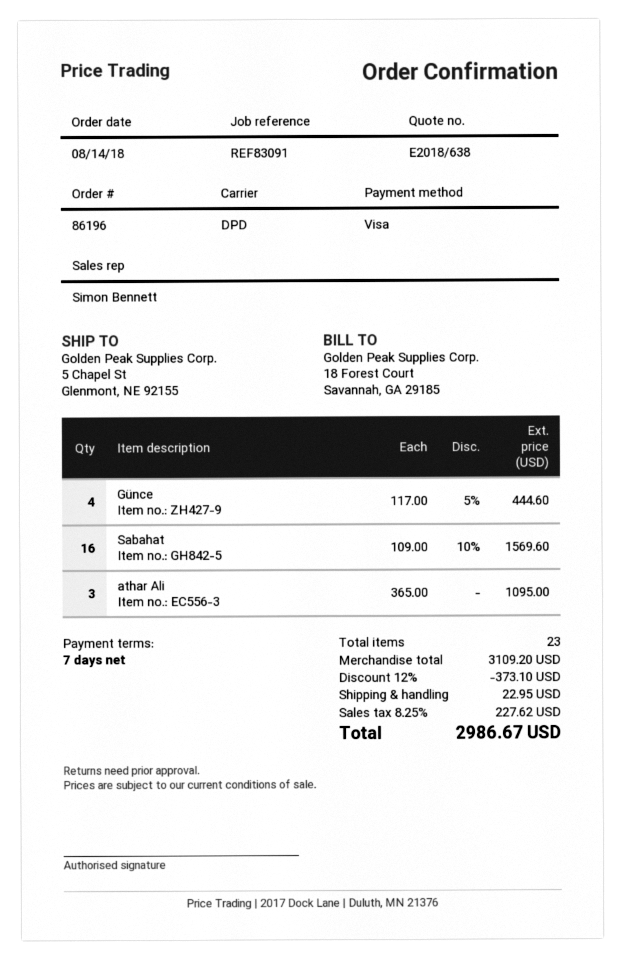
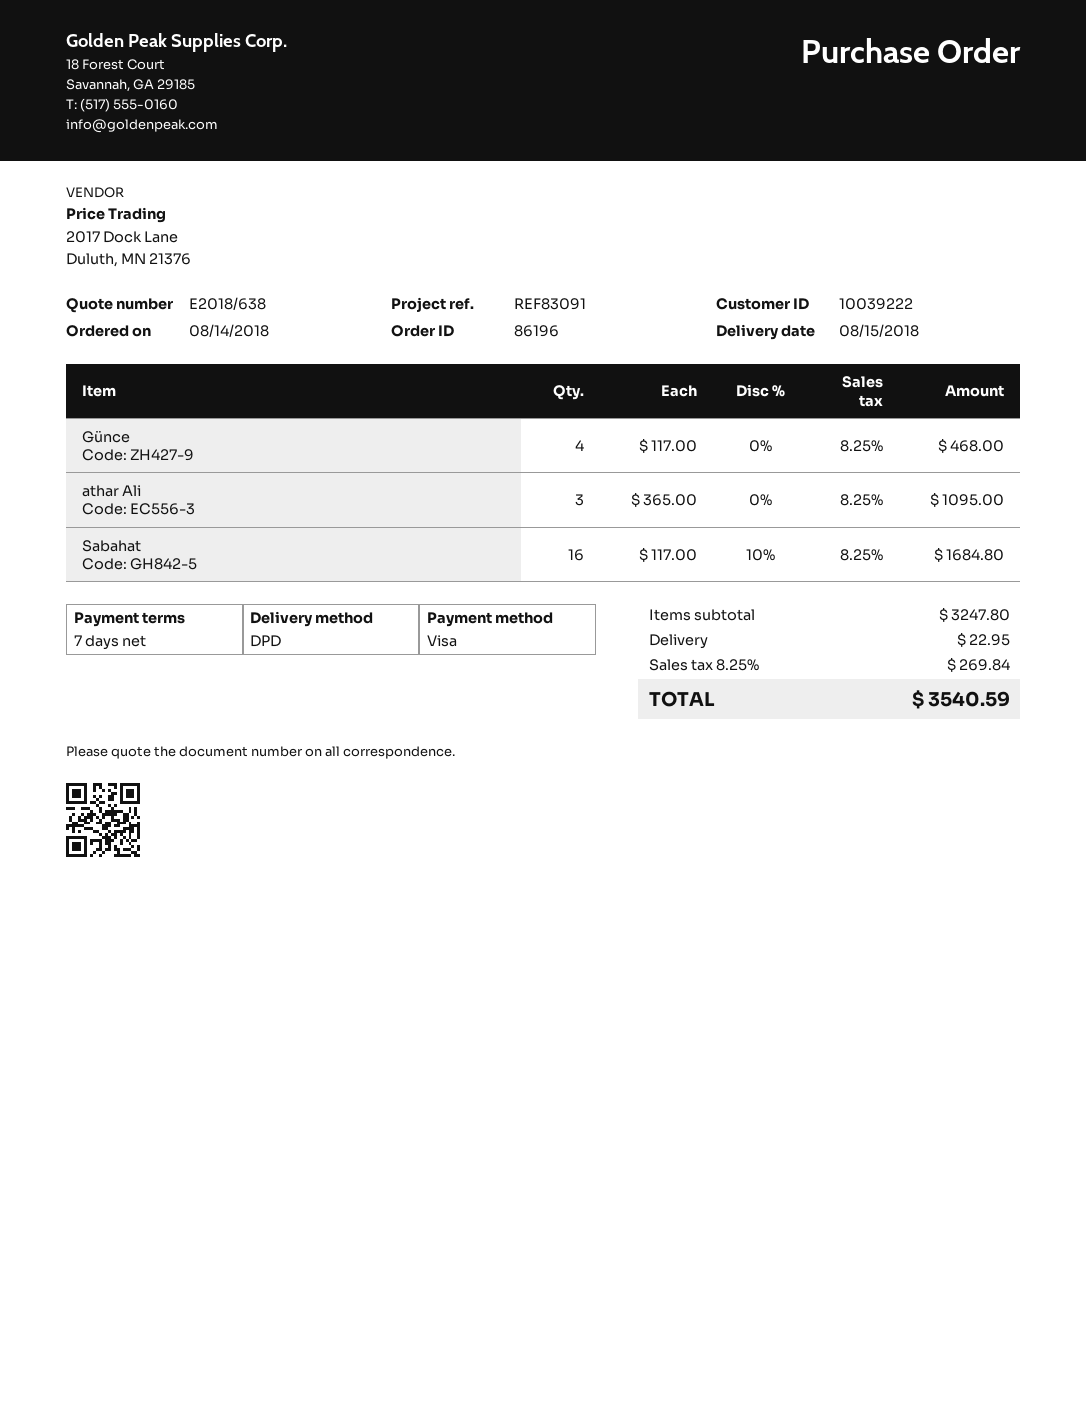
Günce: 4 x 117.00 - 5% = 444.60 -> 4 x 117.00 = 468.00
Sabahat: 16 x 109.00 - 10% = 1569.60 -> 16 x 117.00 - 10% = 1684.80
subtotal: 3109.20 -> 3247.80
discount: 12% = 373.10 -> none
tax: 8.25% = 227.62 -> 8.25% = 269.84
total: 2986.67 -> 3540.59

